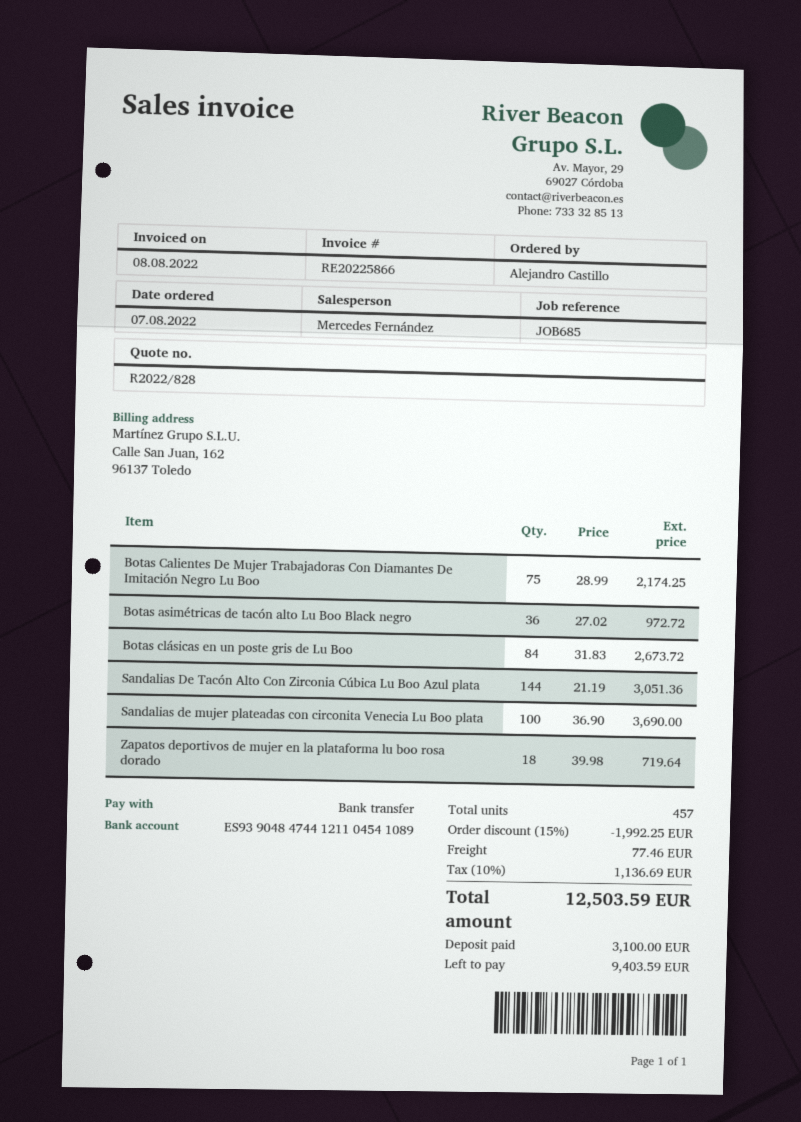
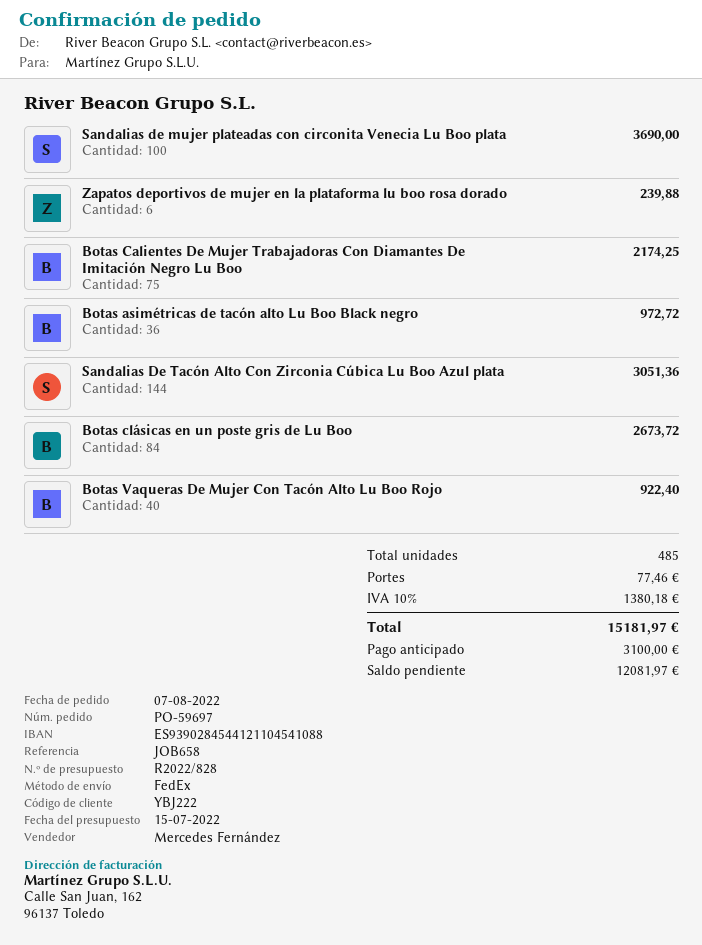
reference: JOB685 -> JOB658
bank account: ES9390484744121104541089 -> ES9390284544121104541088
Zapatos deportivos de mujer en la plataforma lu boo rosa dorado: 18 for 719.64 -> 6 for 239.88
Botas Vaqueras De Mujer Con Tacón Alto Lu Boo Rojo: none -> 40 for 922.40
total quantity: 457 -> 485
discount: 15% = 1992.25 -> none
tax: 10% = 1136.69 -> 10% = 1380.18
total: 12503.59 -> 15181.97
balance: 9403.59 -> 12081.97

